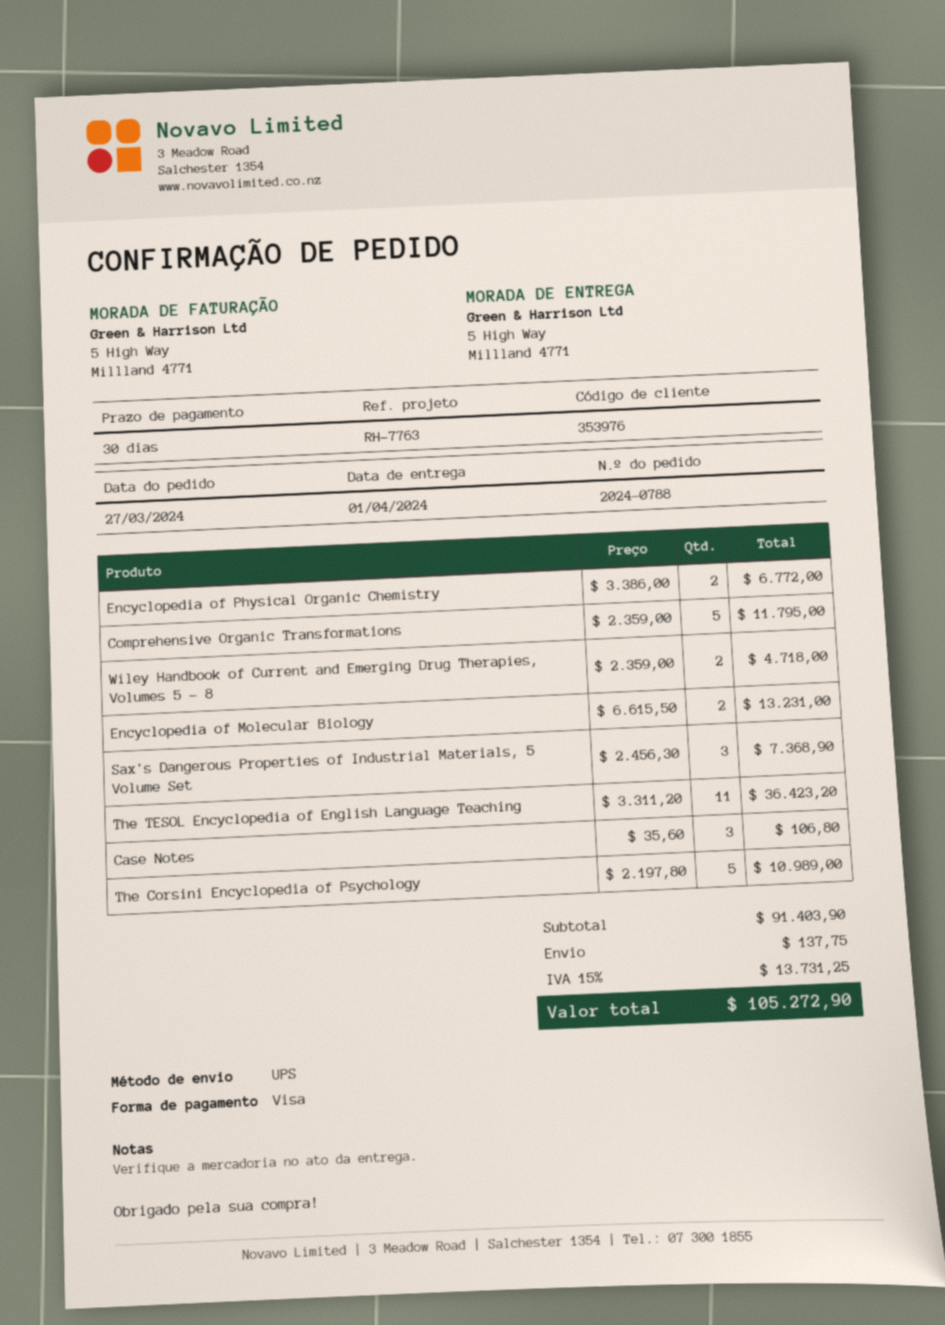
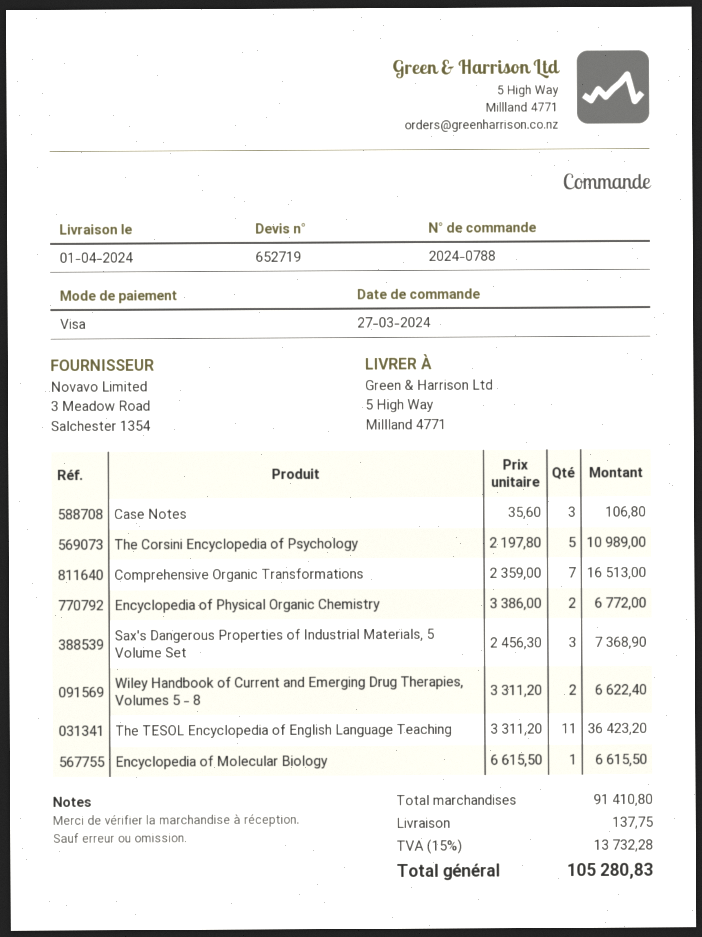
Comprehensive Organic Transformations: 5 x 2359.00 = 11795.00 -> 7 x 2359.00 = 16513.00
Wiley Handbook of Current and Emerging Drug Therapies, Volumes 5 - 8: 2 x 2359.00 = 4718.00 -> 2 x 3311.20 = 6622.40
Encyclopedia of Molecular Biology: 2 x 6615.50 = 13231.00 -> 1 x 6615.50 = 6615.50
subtotal: 91403.90 -> 91410.80
tax: 15% = 13731.25 -> 15% = 13732.28
total: 105272.90 -> 105280.83

